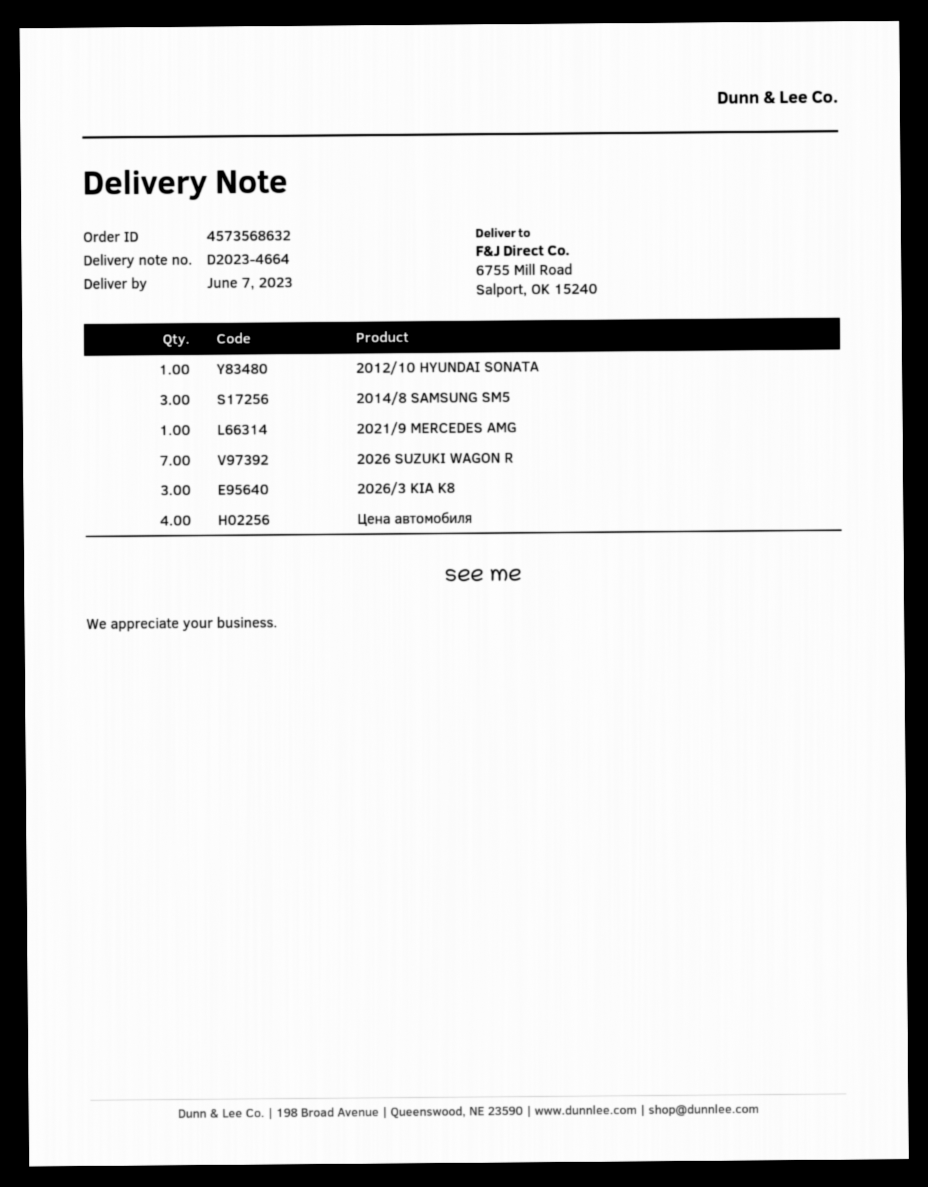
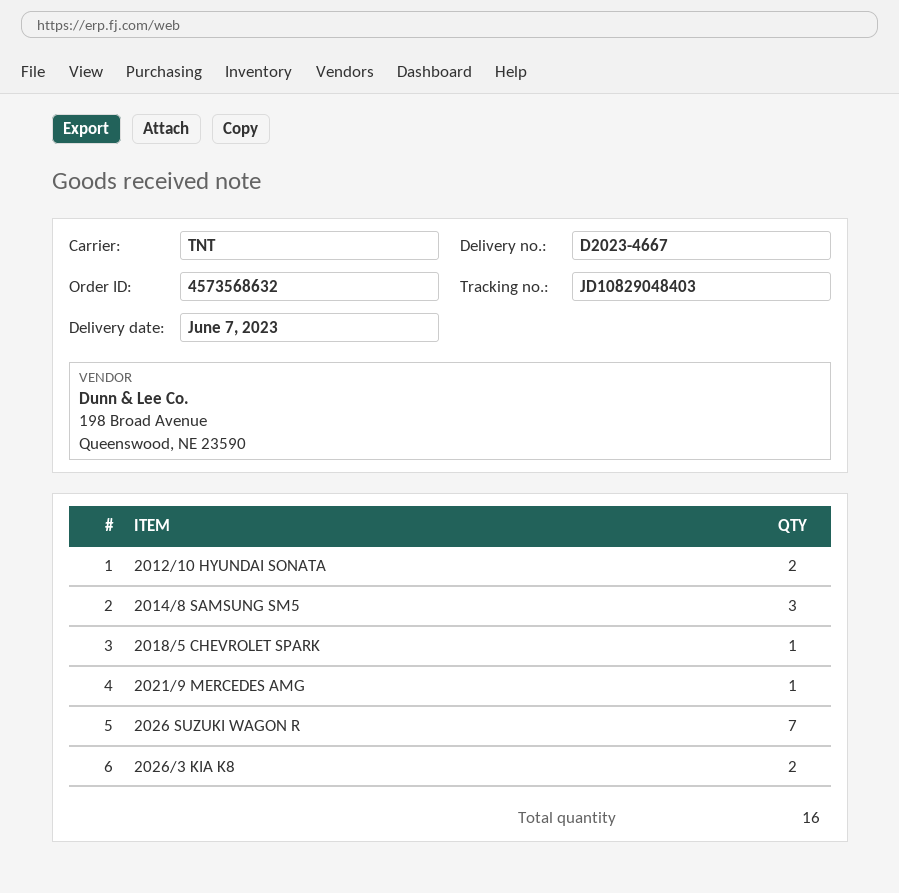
delivery note number: D2023-4664 -> D2023-4667
2012/10 HYUNDAI SONATA: 1 -> 2
2026/3 KIA K8: 3 -> 2
Цена автомобиля: 4 -> none
2018/5 CHEVROLET SPARK: none -> 1

